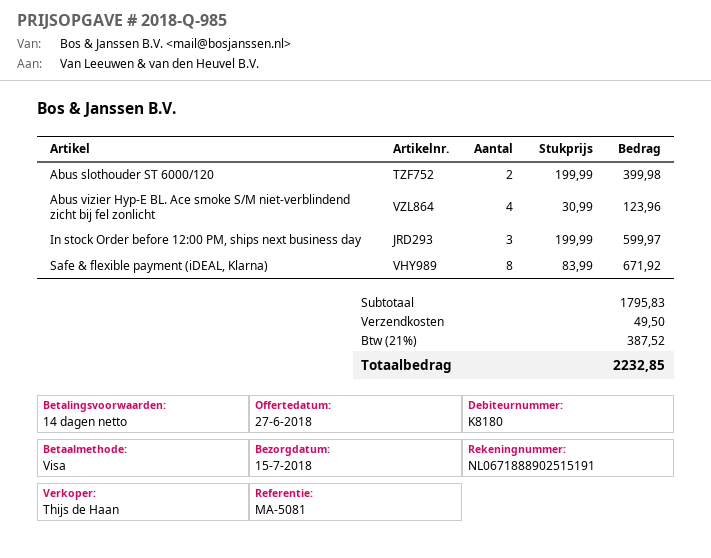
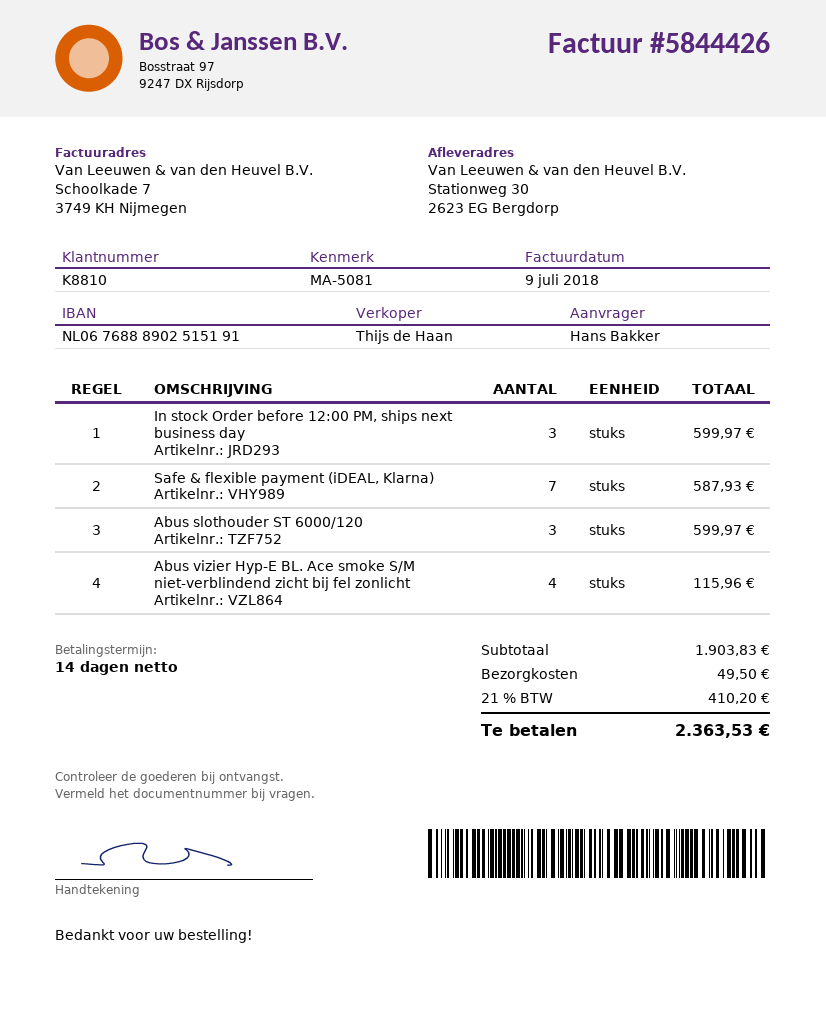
customer number: K8180 -> K8810
bank account: NL0671888902515191 -> NL0676888902515191
Abus slothouder ST 6000/120: 2 for 399.98 -> 3 for 599.97
Abus vizier Hyp-E BL. Ace smoke S/M niet-verblindend zicht bij fel zonlicht: 4 for 123.96 -> 4 for 115.96
Safe & flexible payment (iDEAL, Klarna): 8 for 671.92 -> 7 for 587.93
subtotal: 1795.83 -> 1903.83
tax: 21% = 387.52 -> 21% = 410.20
total: 2232.85 -> 2363.53

